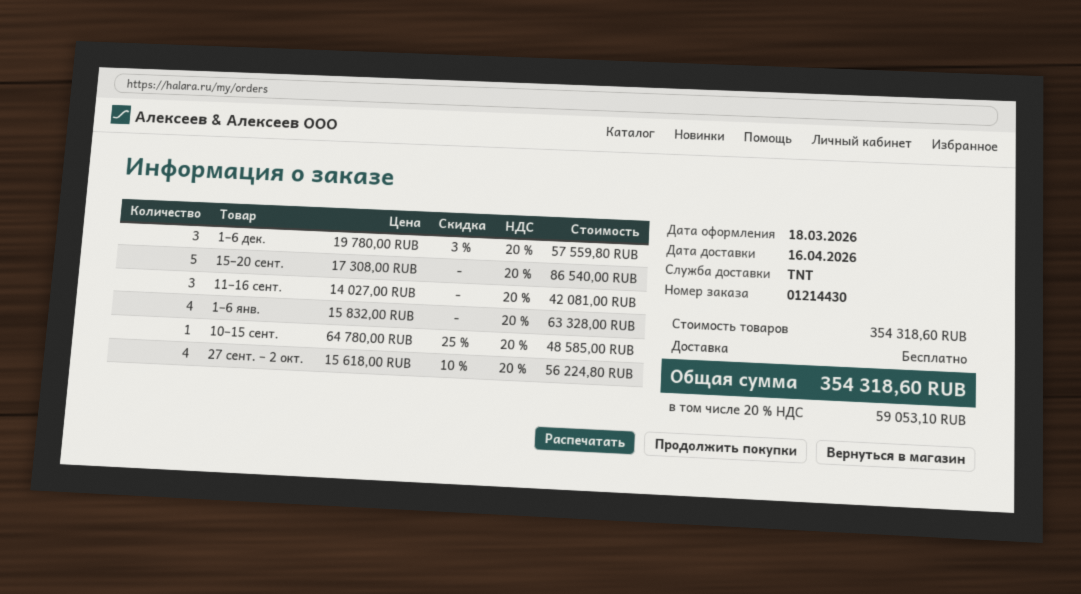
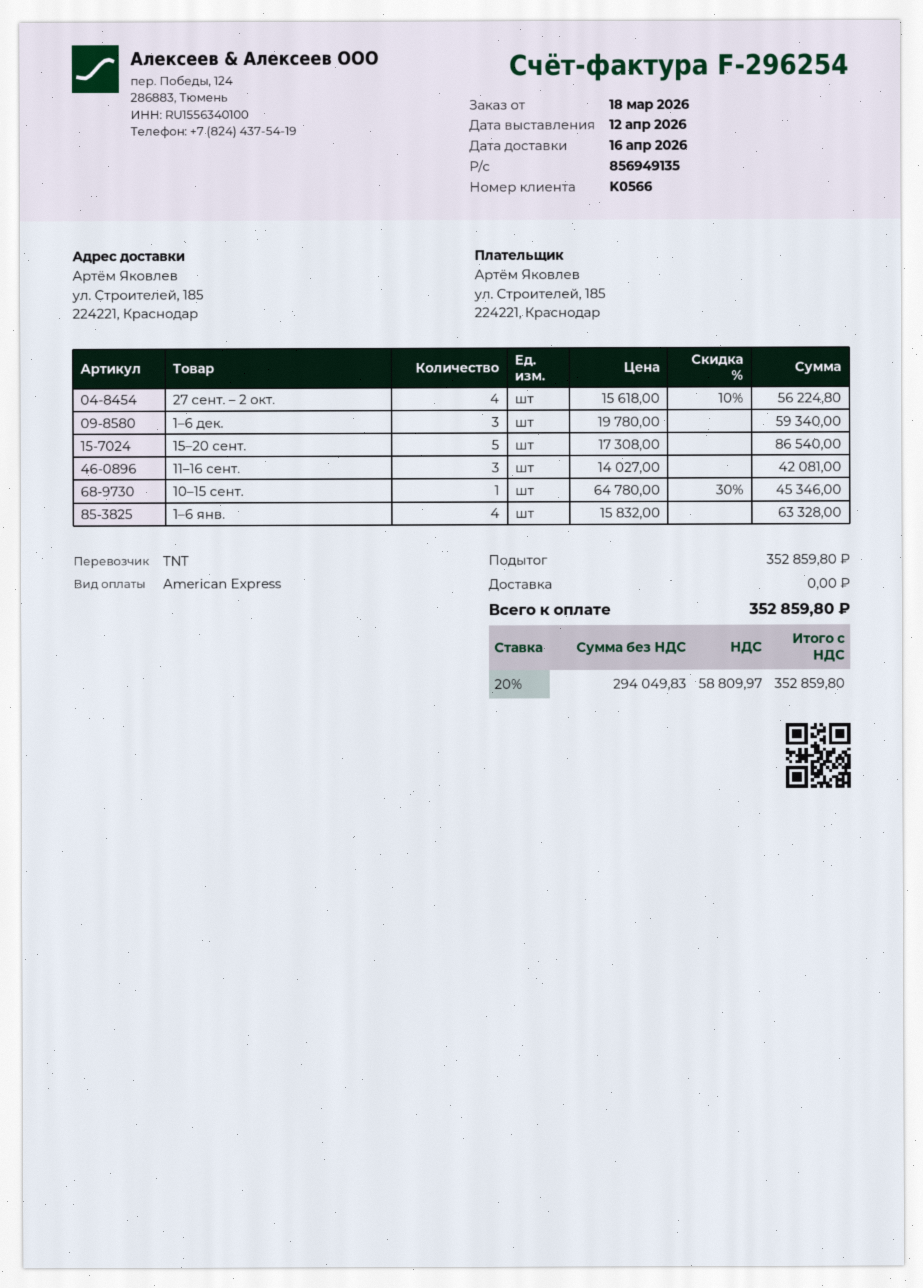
1–6 дек.: 3 x 19780.00 - 3% = 57559.80 -> 3 x 19780.00 = 59340.00
10–15 сент.: 1 x 64780.00 - 25% = 48585.00 -> 1 x 64780.00 - 30% = 45346.00
subtotal: 354318.60 -> 352859.80
tax: 20% = 59053.10 -> 20% = 58809.97
total: 354318.60 -> 352859.80

